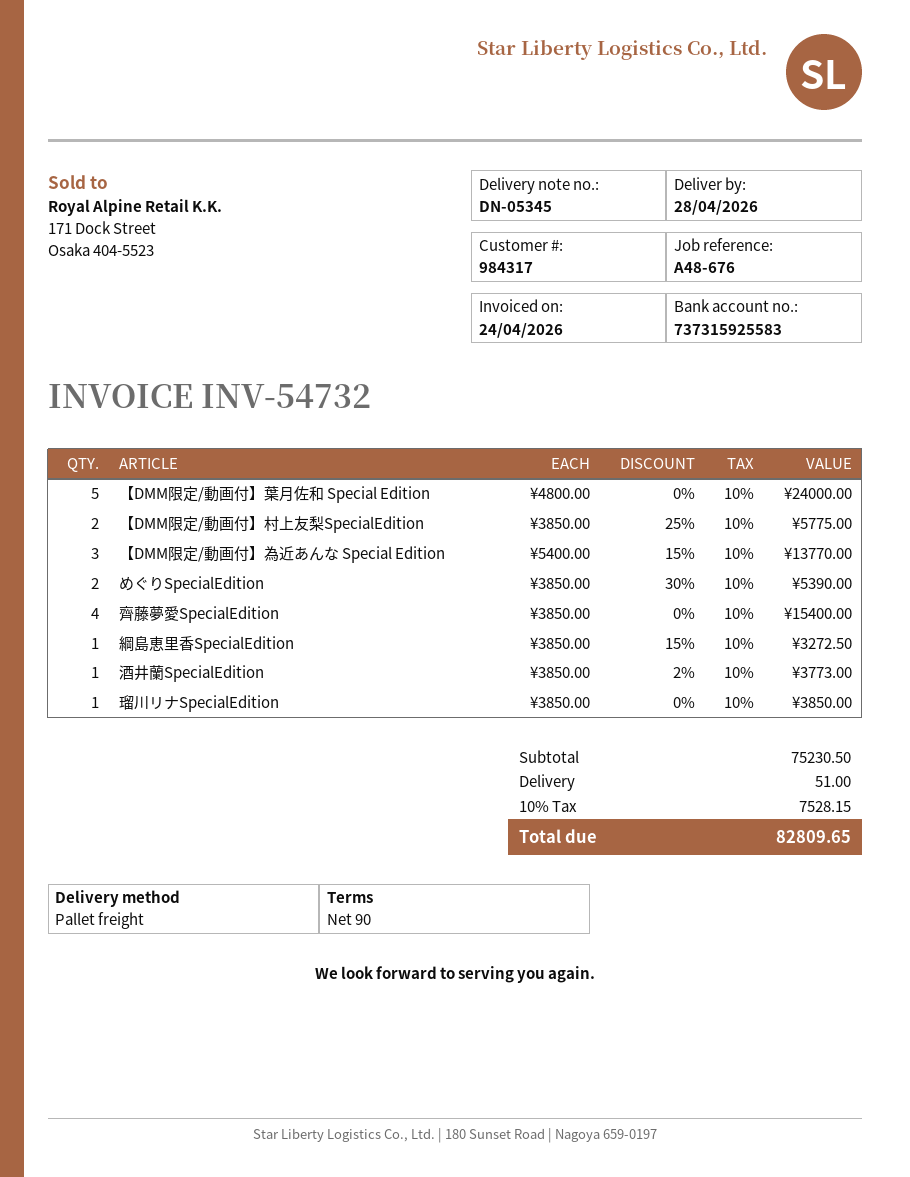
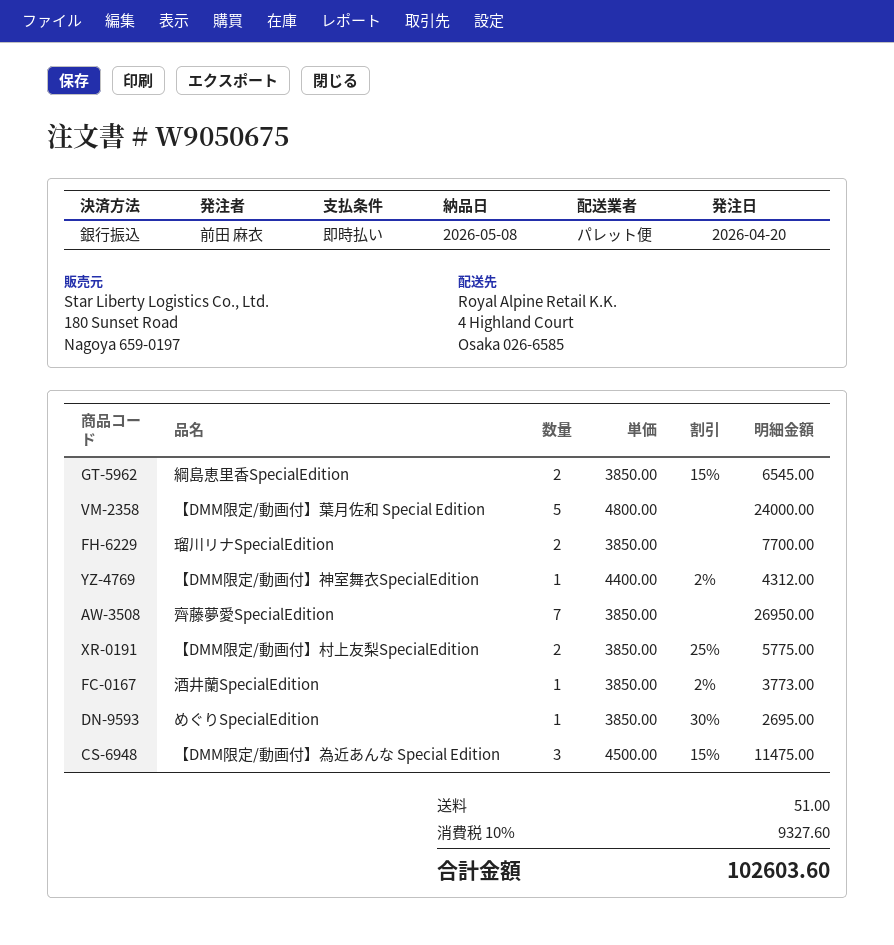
delivery date: 2026-04-28 -> 2026-05-08
payment terms: 90 days -> on receipt
【DMM限定/動画付】為近あんな Special Edition: 3 x 5400.00 - 15% = 13770.00 -> 3 x 4500.00 - 15% = 11475.00
めぐりSpecialEdition: 2 x 3850.00 - 30% = 5390.00 -> 1 x 3850.00 - 30% = 2695.00
齊藤夢愛SpecialEdition: 4 x 3850.00 = 15400.00 -> 7 x 3850.00 = 26950.00
綱島恵里香SpecialEdition: 1 x 3850.00 - 15% = 3272.50 -> 2 x 3850.00 - 15% = 6545.00
瑠川リナSpecialEdition: 1 x 3850.00 = 3850.00 -> 2 x 3850.00 = 7700.00
【DMM限定/動画付】神室舞衣SpecialEdition: none -> 1 x 4400.00 - 2% = 4312.00
tax: 10% = 7528.15 -> 10% = 9327.60
total: 82809.65 -> 102603.60

